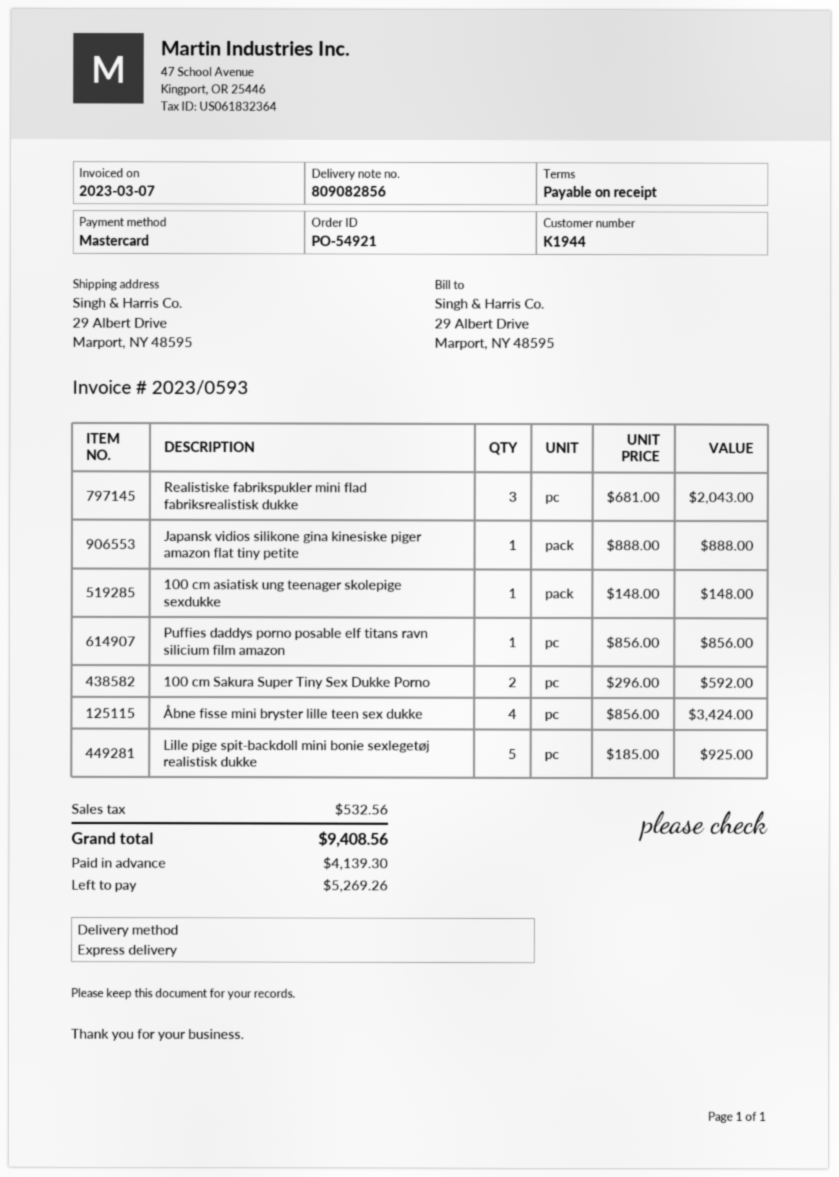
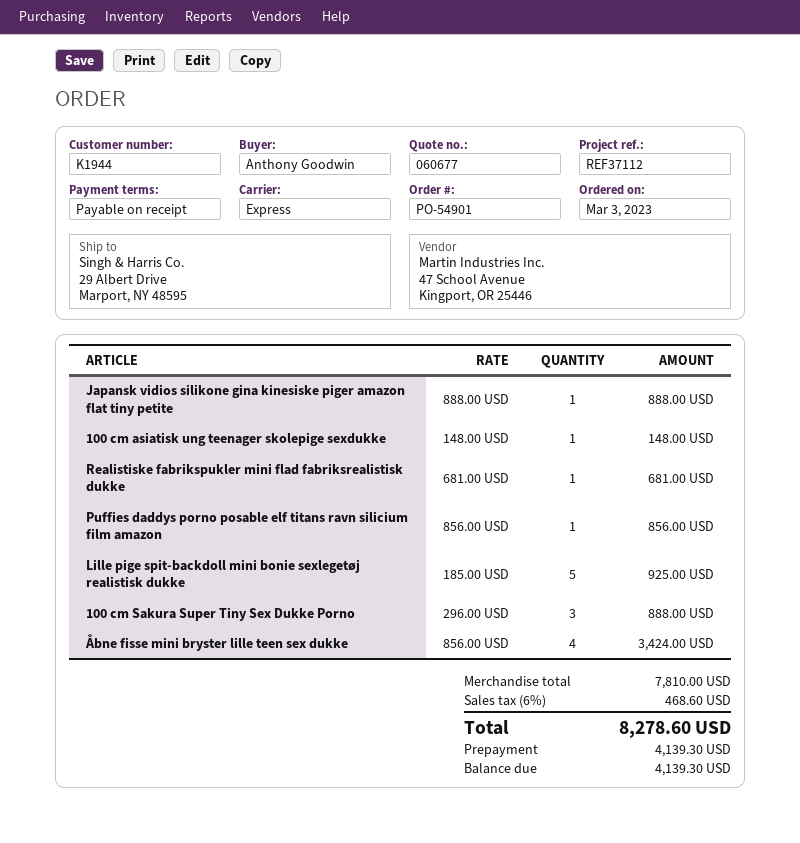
order number: PO-54921 -> PO-54901
Realistiske fabrikspukler mini flad fabriksrealistisk dukke: 3 x 681.00 = 2043.00 -> 1 x 681.00 = 681.00
100 cm Sakura Super Tiny Sex Dukke Porno: 2 x 296.00 = 592.00 -> 3 x 296.00 = 888.00
tax: 532.56 -> 468.60
total: 9408.56 -> 8278.60
balance: 5269.26 -> 4139.30

